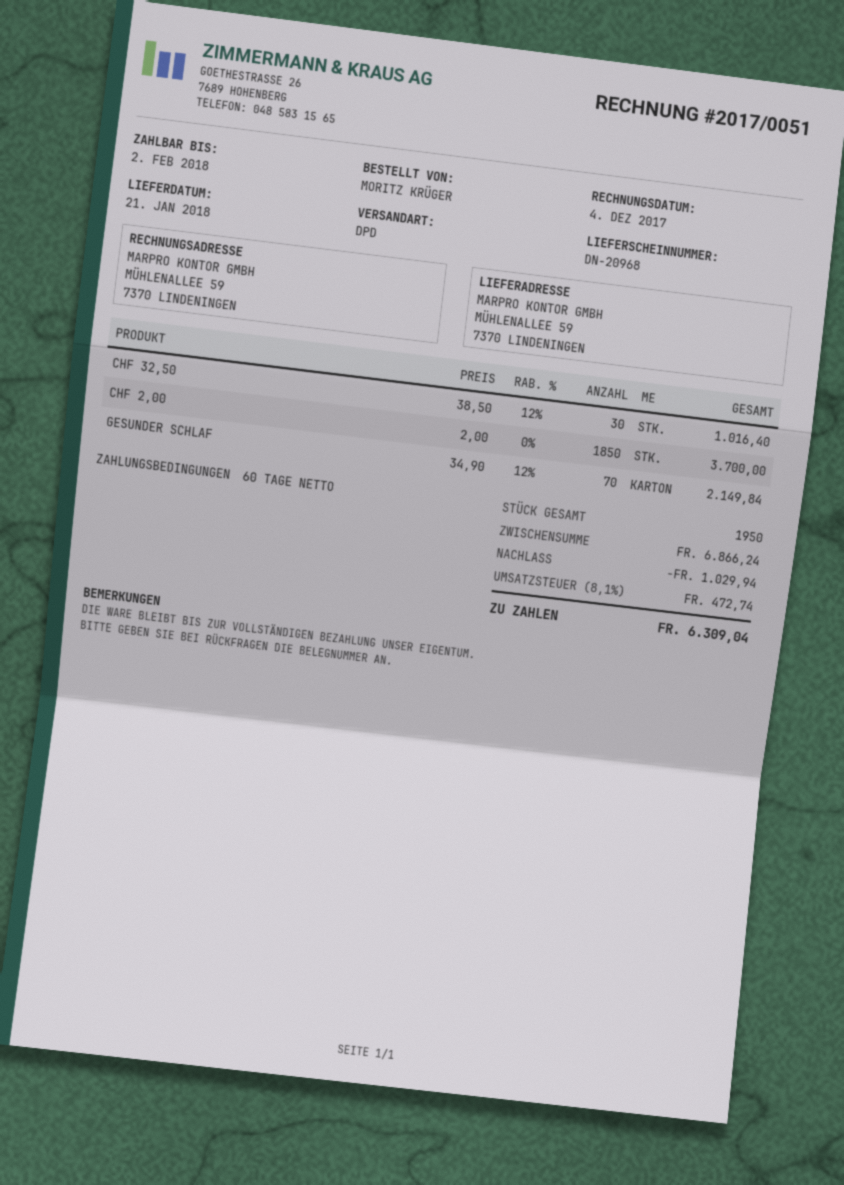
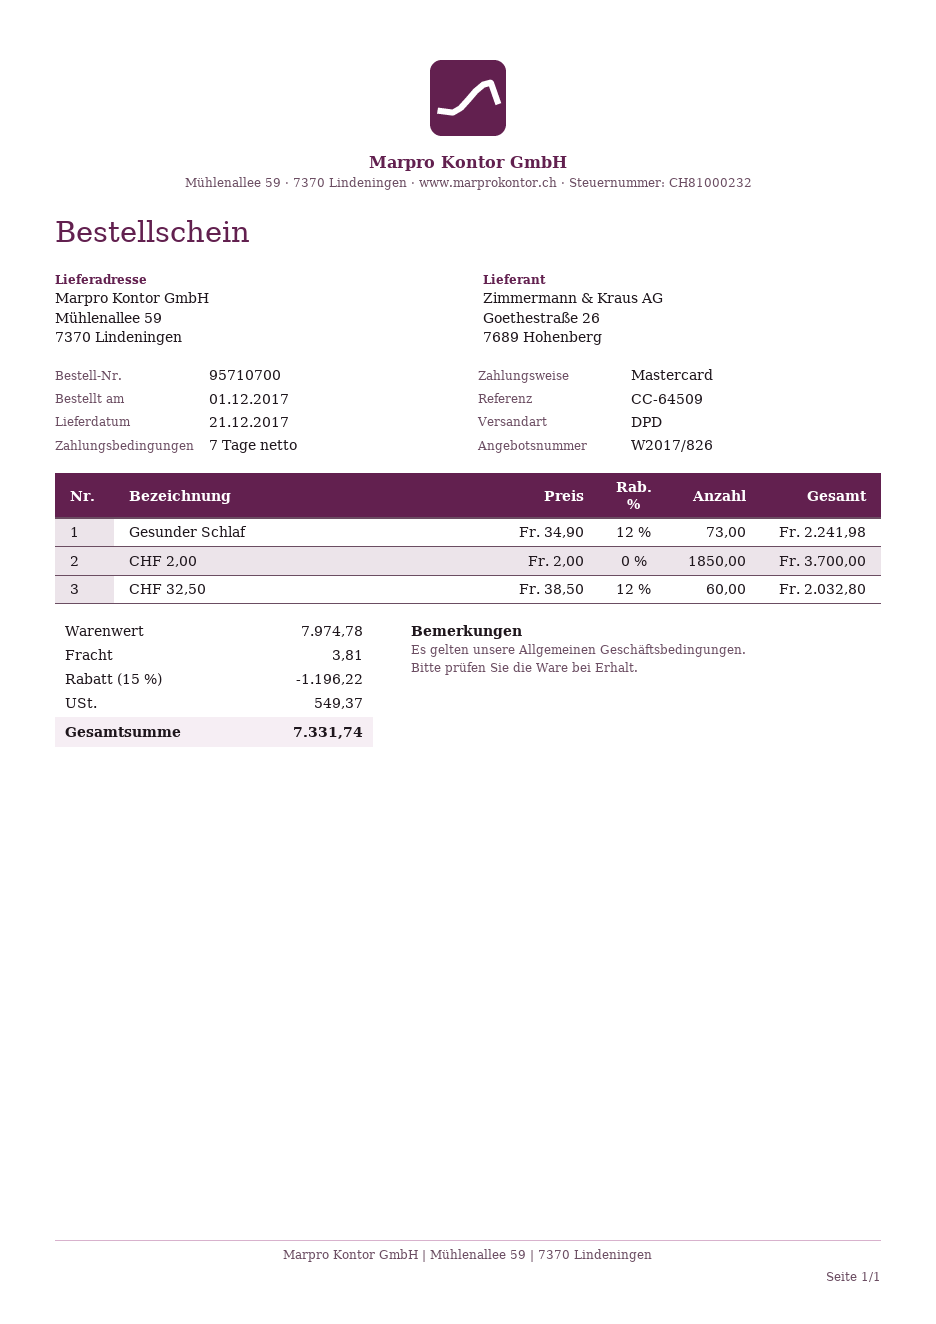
delivery date: 2018-01-21 -> 2017-12-21
payment terms: 60 days -> 7 days
CHF 32,50: 30 x 38.50 - 12% = 1016.40 -> 60 x 38.50 - 12% = 2032.80
GESUNDER SCHLAF: 70 x 34.90 - 12% = 2149.84 -> 73 x 34.90 - 12% = 2241.98
subtotal: 6866.24 -> 7974.78
discount: 1029.94 -> 1196.22
shipping: none -> 3.81
tax: 472.74 -> 549.37
total: 6309.04 -> 7331.74

